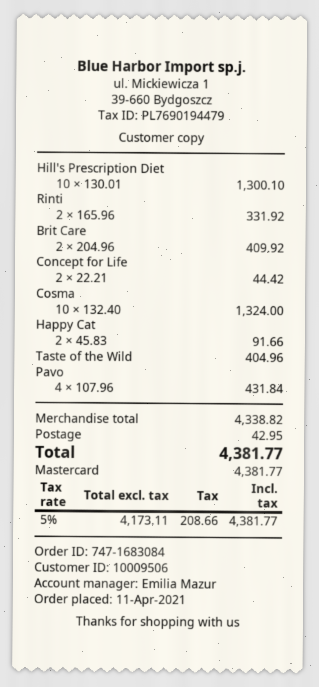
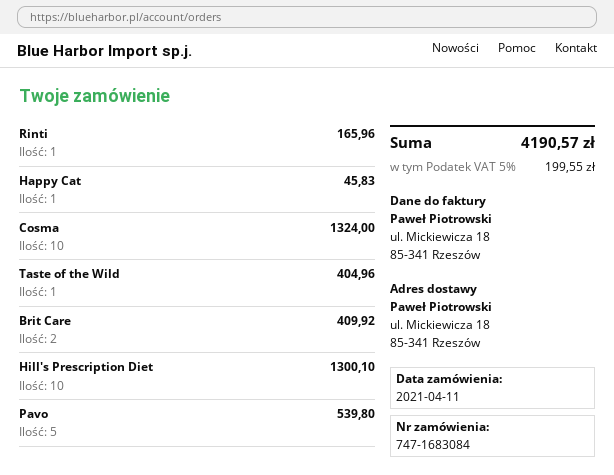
Rinti: 2 for 331.92 -> 1 for 165.96
Concept for Life: 2 for 44.42 -> none
Happy Cat: 2 for 91.66 -> 1 for 45.83
Pavo: 4 for 431.84 -> 5 for 539.80
shipping: 42.95 -> none
tax: 5% = 208.66 -> 5% = 199.55
total: 4381.77 -> 4190.57

